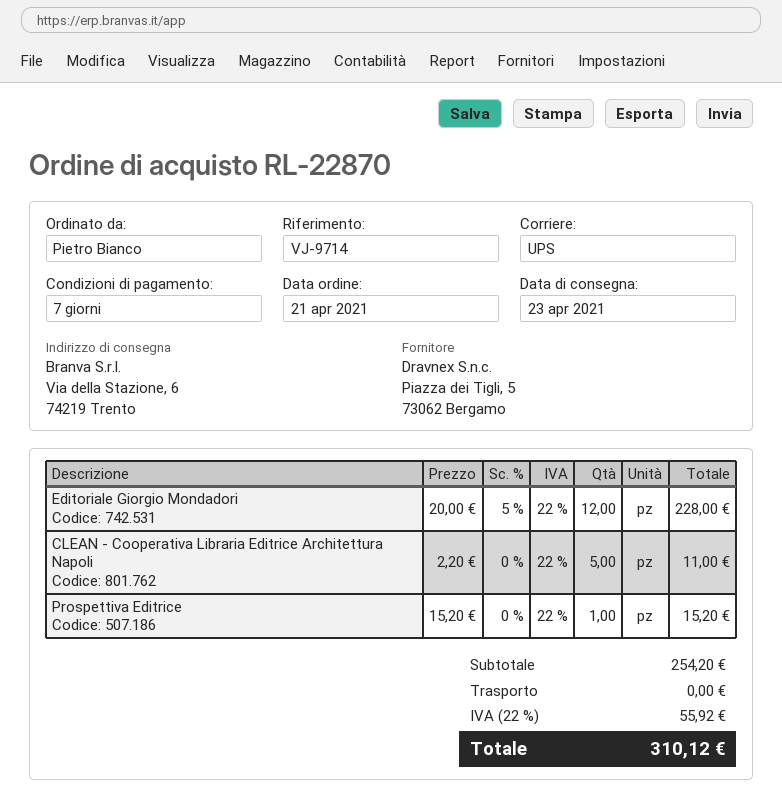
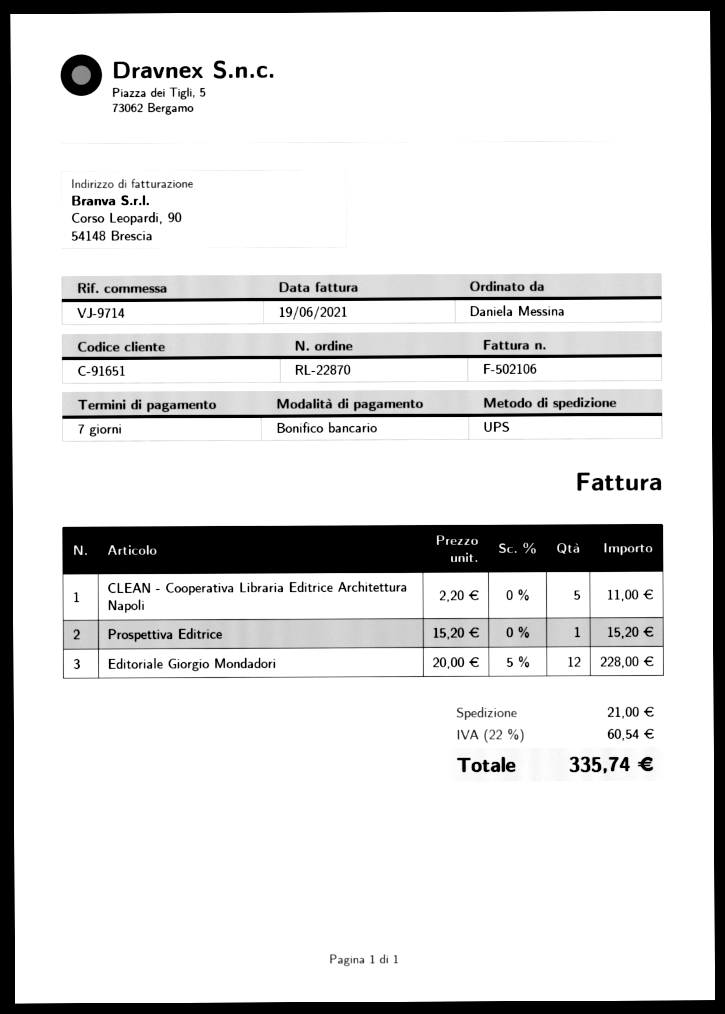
ordered by: Pietro Bianco -> Daniela Messina
shipping: 0.00 -> 21.00
tax: 22% = 55.92 -> 22% = 60.54
total: 310.12 -> 335.74

